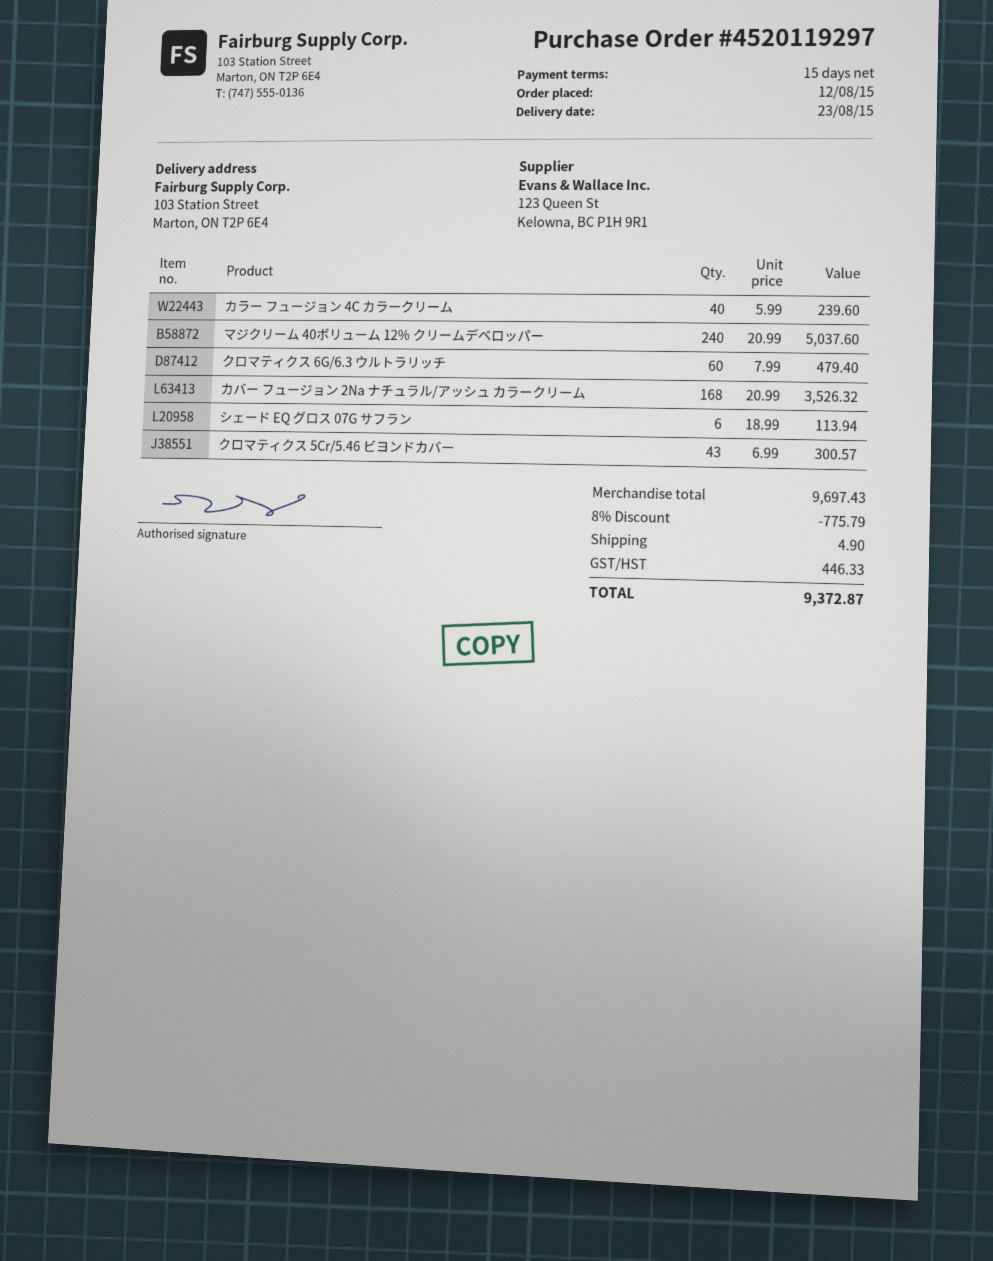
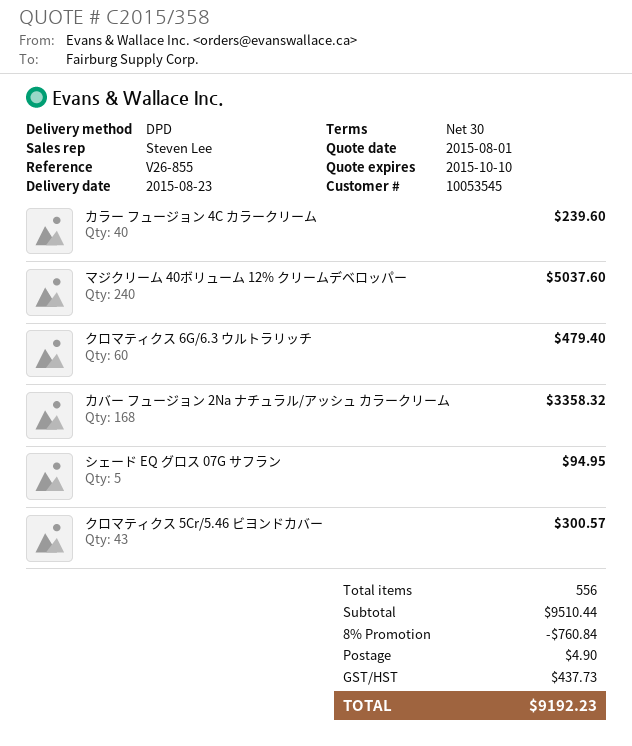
payment terms: 15 days -> 30 days
カバー フュージョン 2Na ナチュラル/アッシュ カラークリーム: 168 for 3526.32 -> 168 for 3358.32
シェード EQ グロス 07G サフラン: 6 for 113.94 -> 5 for 94.95
subtotal: 9697.43 -> 9510.44
discount: 8% = 775.79 -> 8% = 760.84
tax: 446.33 -> 437.73
total: 9372.87 -> 9192.23

